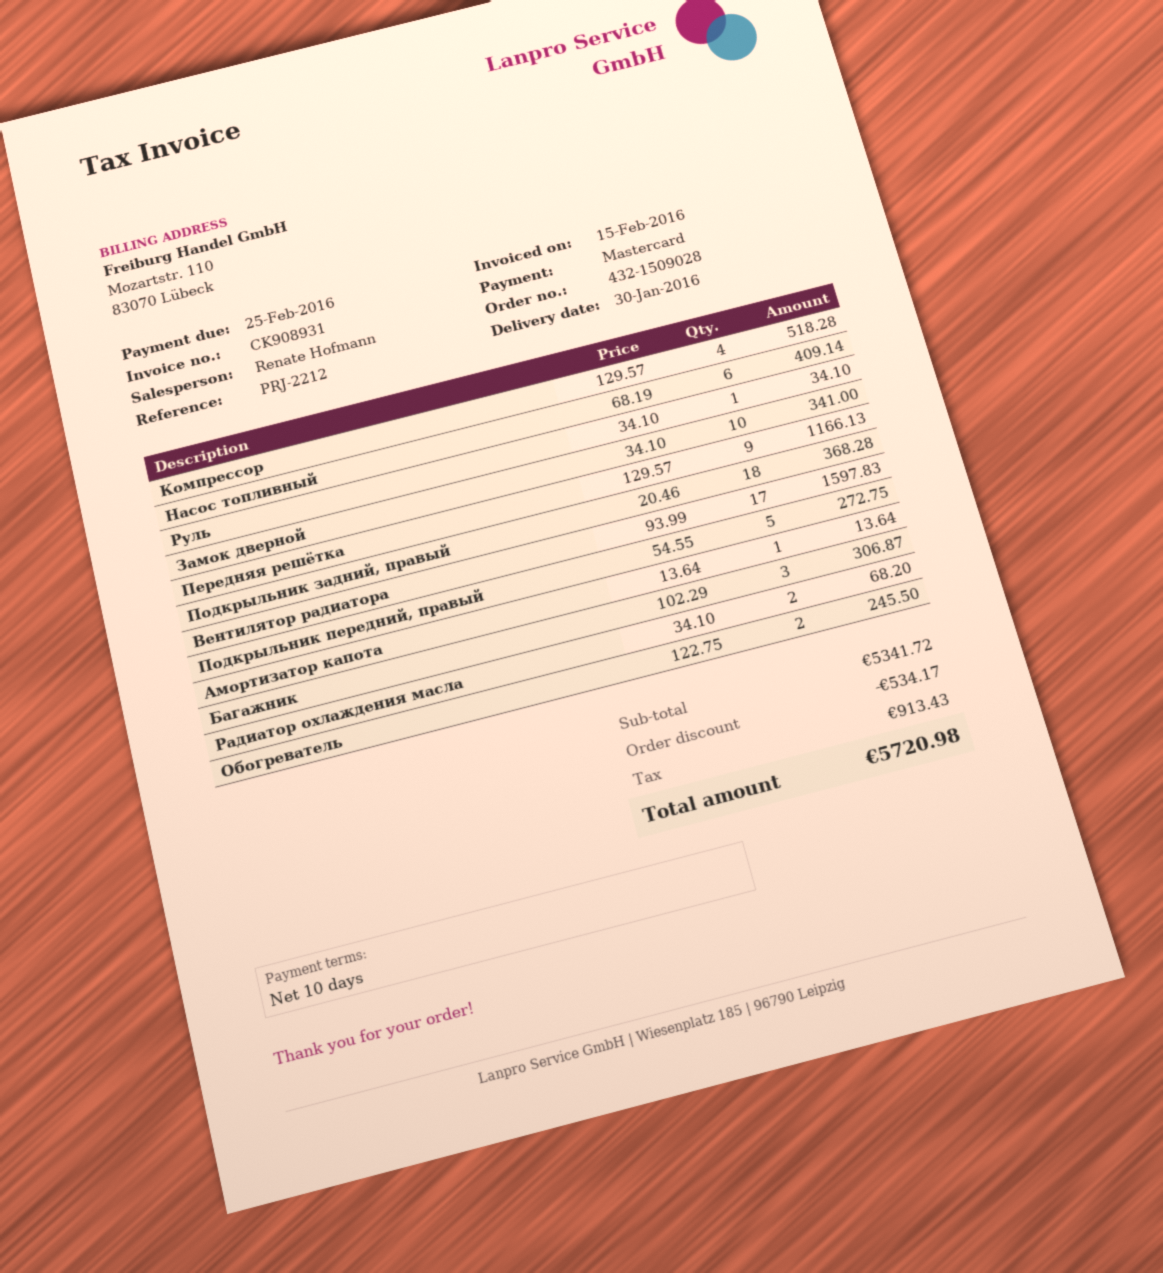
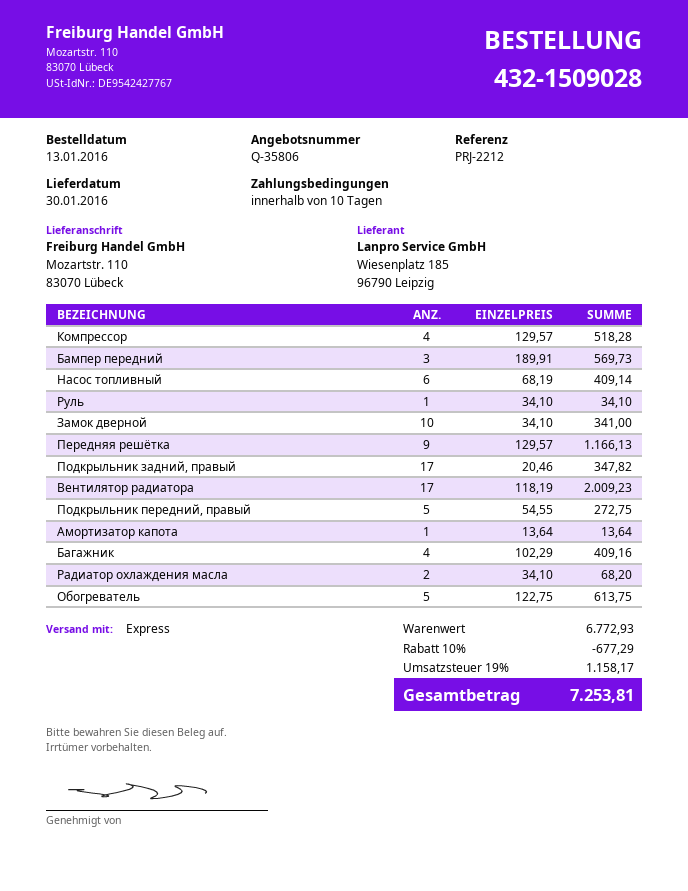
Подкрыльник задний, правый: 18 x 20.46 = 368.28 -> 17 x 20.46 = 347.82
Вентилятор радиатора: 17 x 93.99 = 1597.83 -> 17 x 118.19 = 2009.23
Багажник: 3 x 102.29 = 306.87 -> 4 x 102.29 = 409.16
Обогреватель: 2 x 122.75 = 245.50 -> 5 x 122.75 = 613.75
Бампер передний: none -> 3 x 189.91 = 569.73
subtotal: 5341.72 -> 6772.93
discount: 534.17 -> 677.29
tax: 913.43 -> 1158.17
total: 5720.98 -> 7253.81

